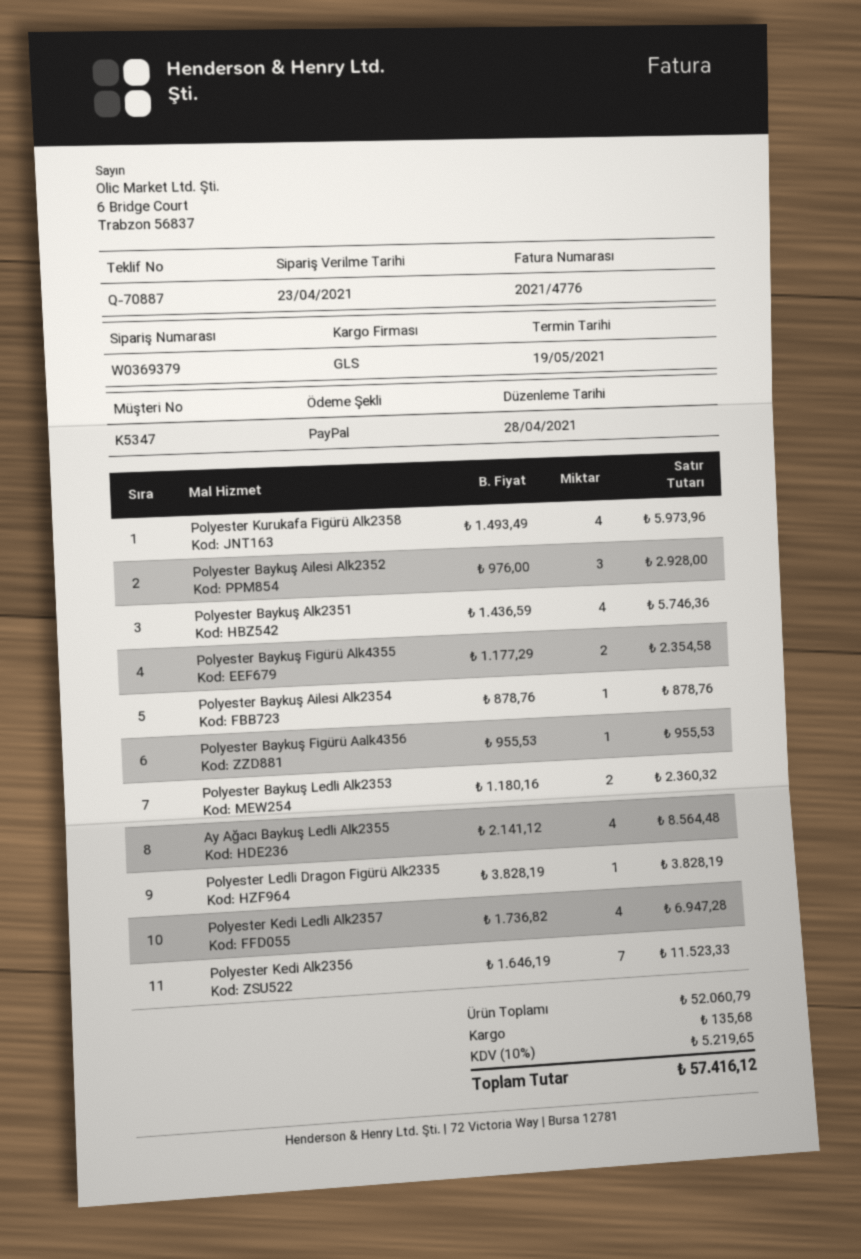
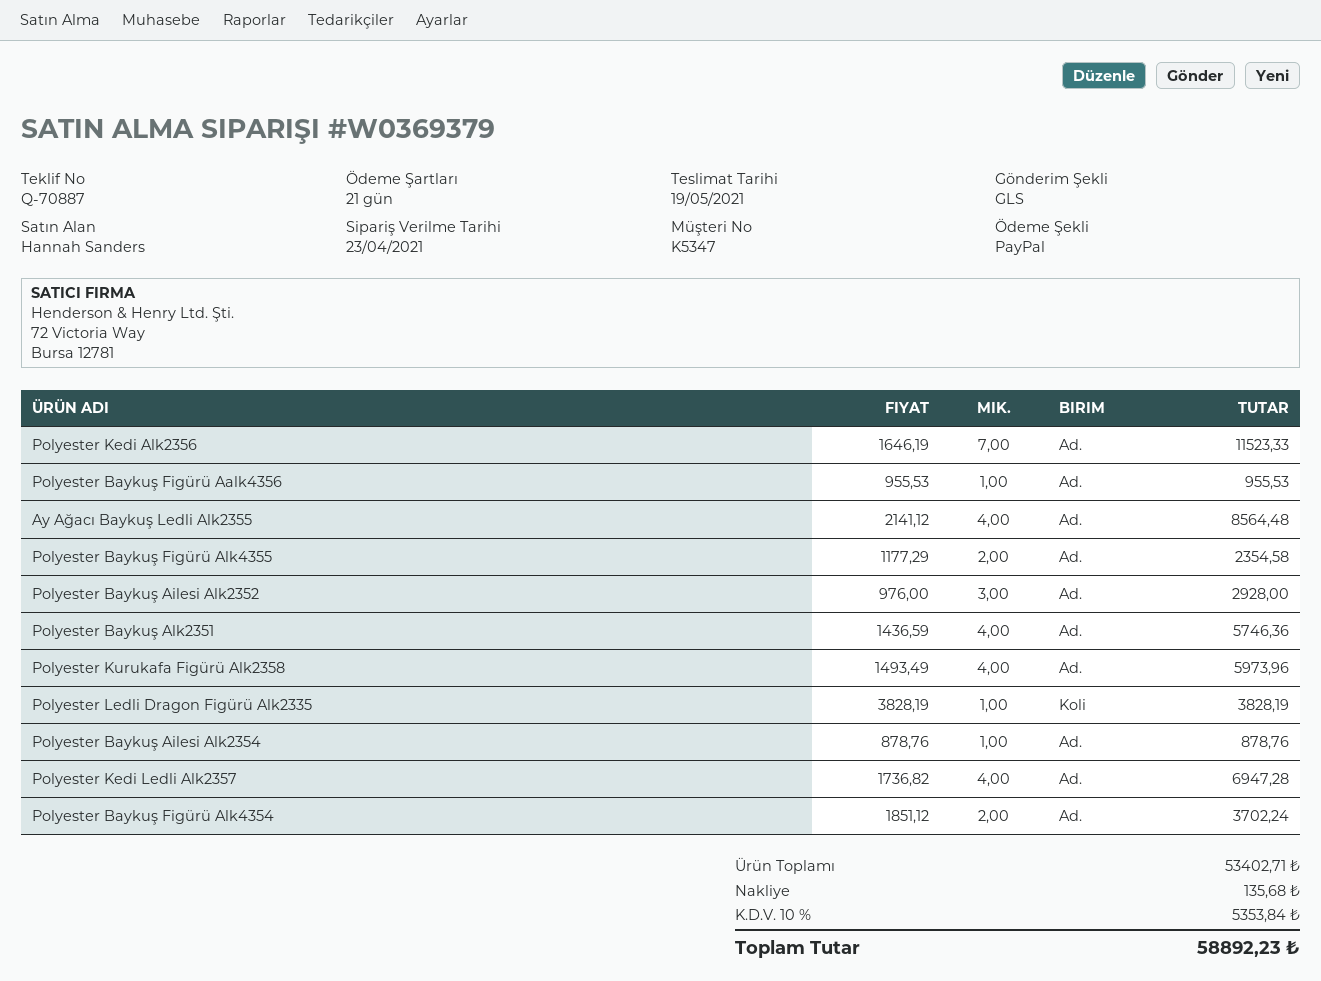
Polyester Baykuş Ledli Alk2353: 2 x 1180.16 = 2360.32 -> none
Polyester Baykuş Figürü Alk4354: none -> 2 x 1851.12 = 3702.24
subtotal: 52060.79 -> 53402.71
tax: 10% = 5219.65 -> 10% = 5353.84
total: 57416.12 -> 58892.23

